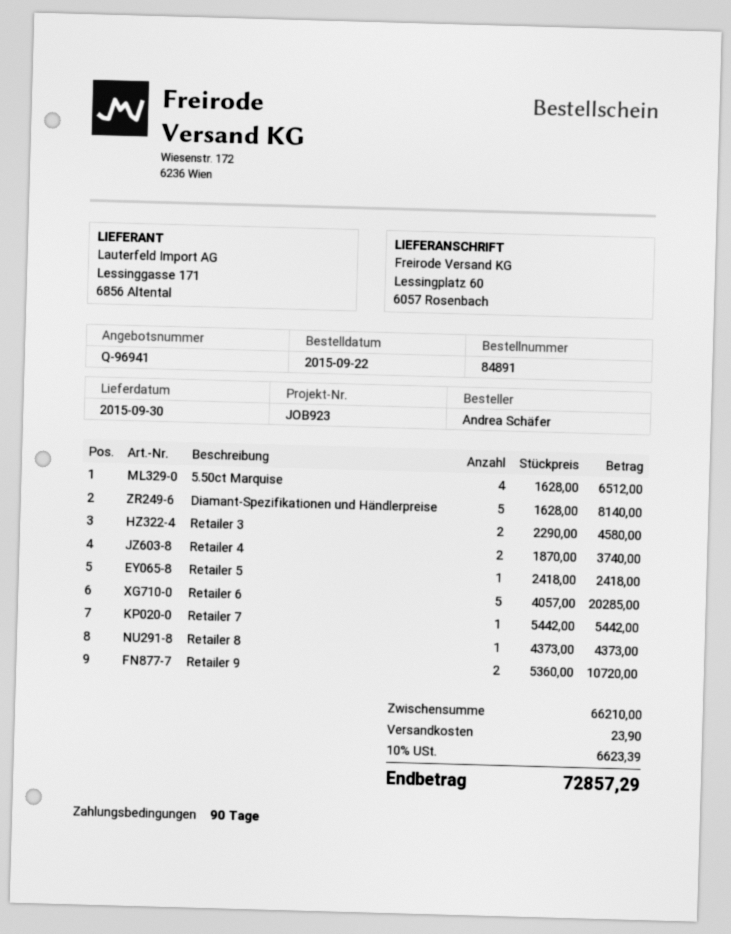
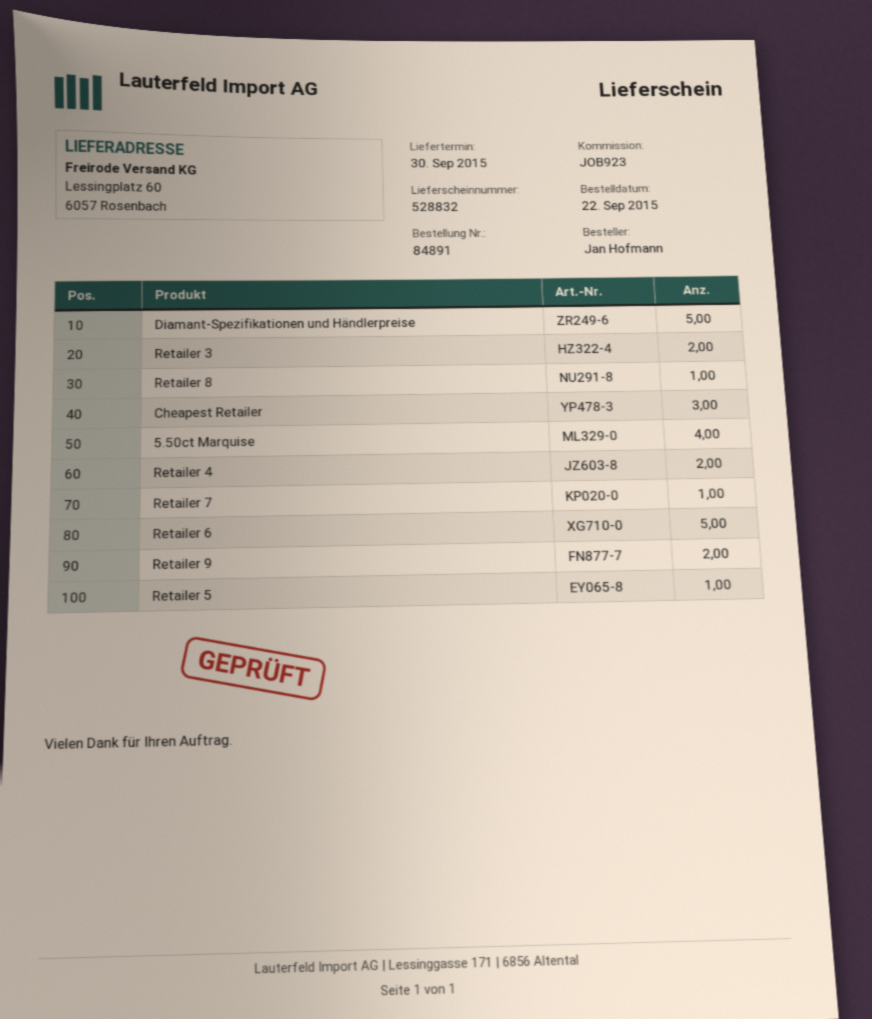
ordered by: Andrea Schäfer -> Jan Hofmann
Cheapest Retailer: none -> 3

